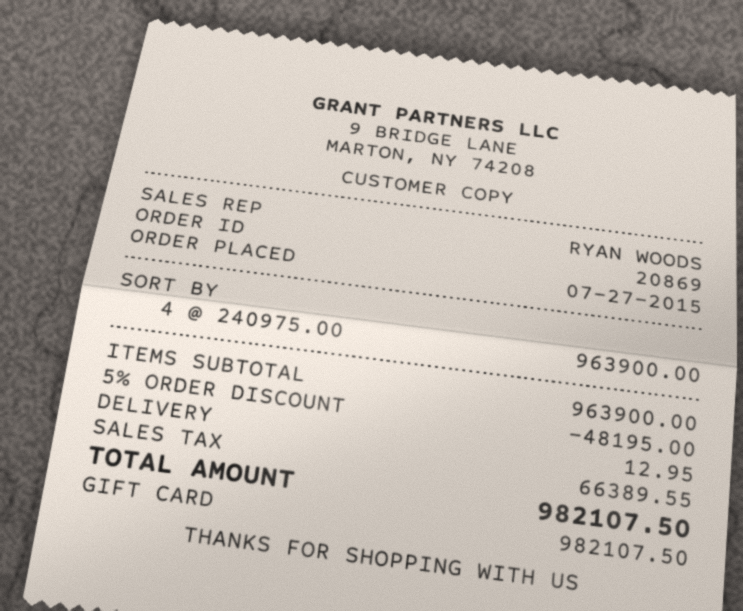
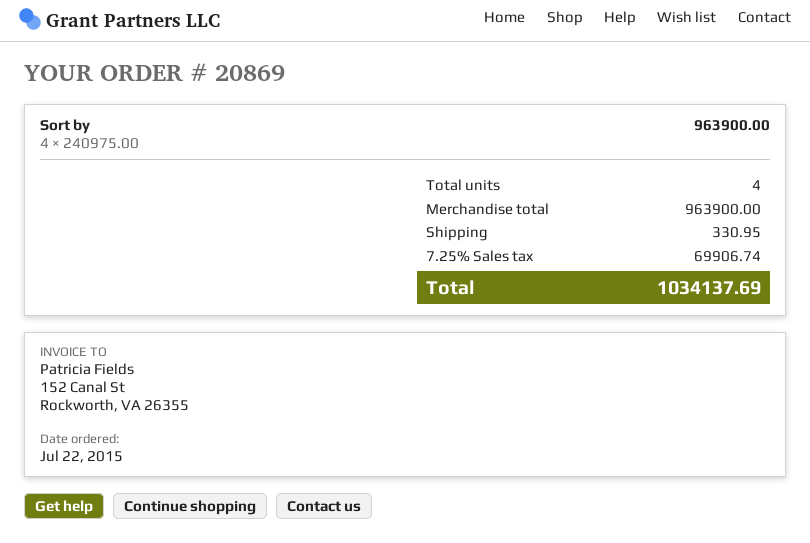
order date: 2015-07-27 -> 2015-07-22
discount: 5% = 48195.00 -> none
shipping: 12.95 -> 330.95
tax: 66389.55 -> 69906.74
total: 982107.50 -> 1034137.69

